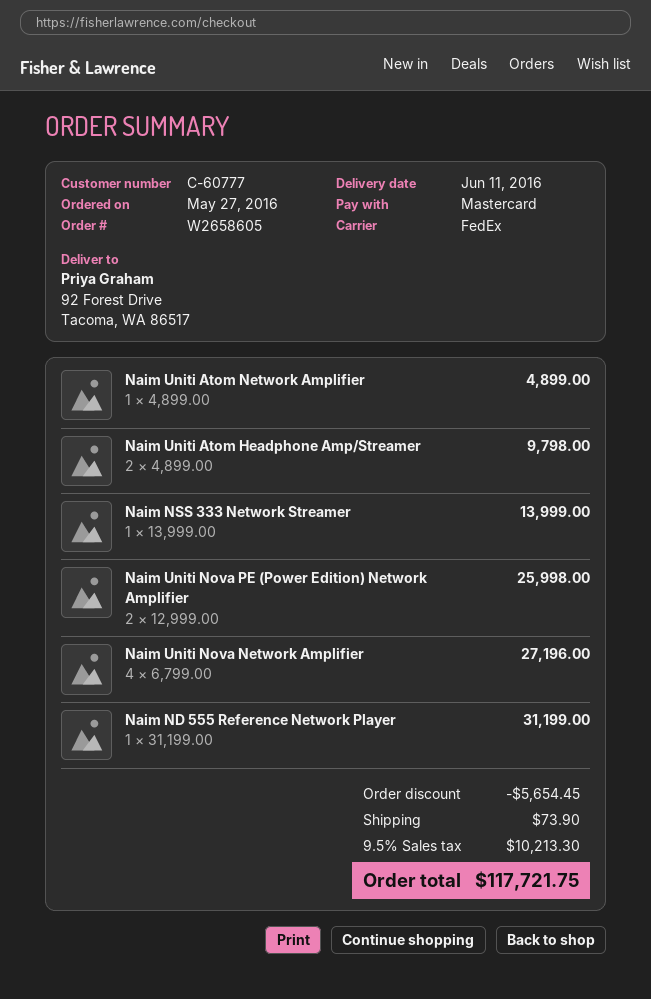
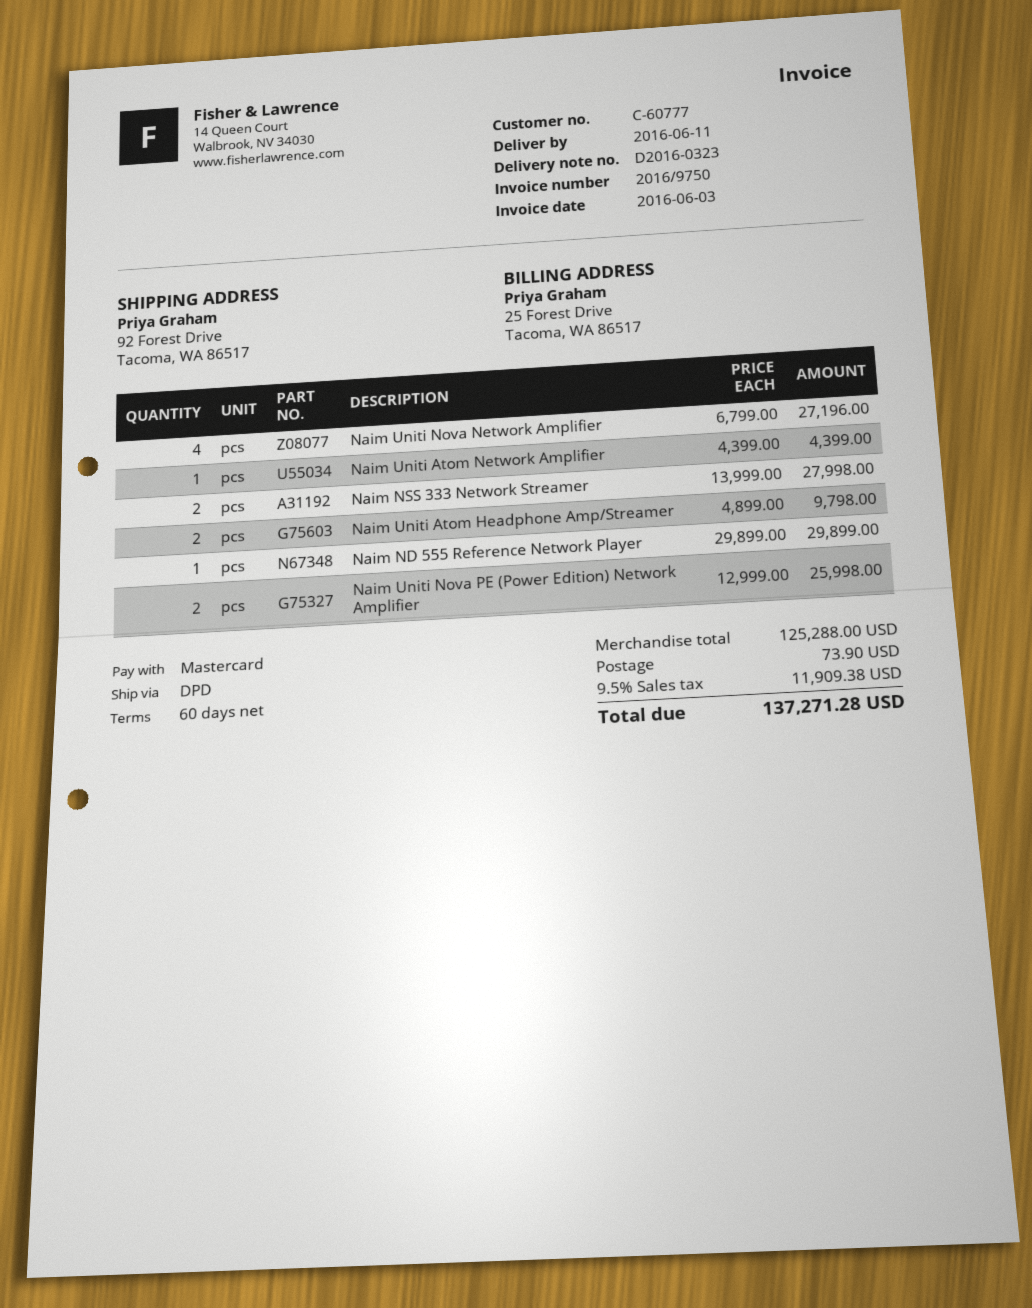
shipping method: FedEx -> DPD
Naim Uniti Atom Network Amplifier: 1 x 4899.00 = 4899.00 -> 1 x 4399.00 = 4399.00
Naim NSS 333 Network Streamer: 1 x 13999.00 = 13999.00 -> 2 x 13999.00 = 27998.00
Naim ND 555 Reference Network Player: 1 x 31199.00 = 31199.00 -> 1 x 29899.00 = 29899.00
discount: 5654.45 -> none
tax: 9.5% = 10213.30 -> 9.5% = 11909.38
total: 117721.75 -> 137271.28

